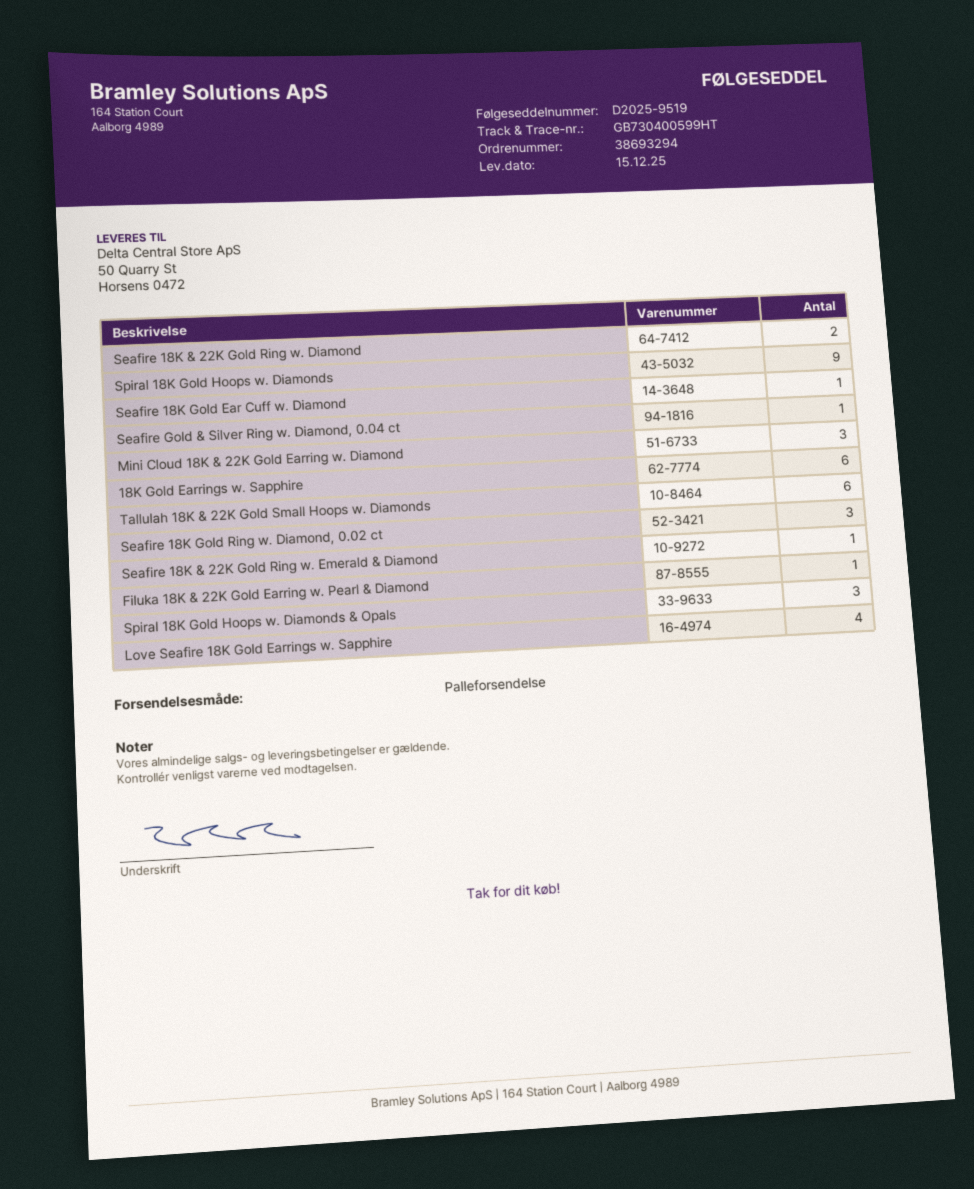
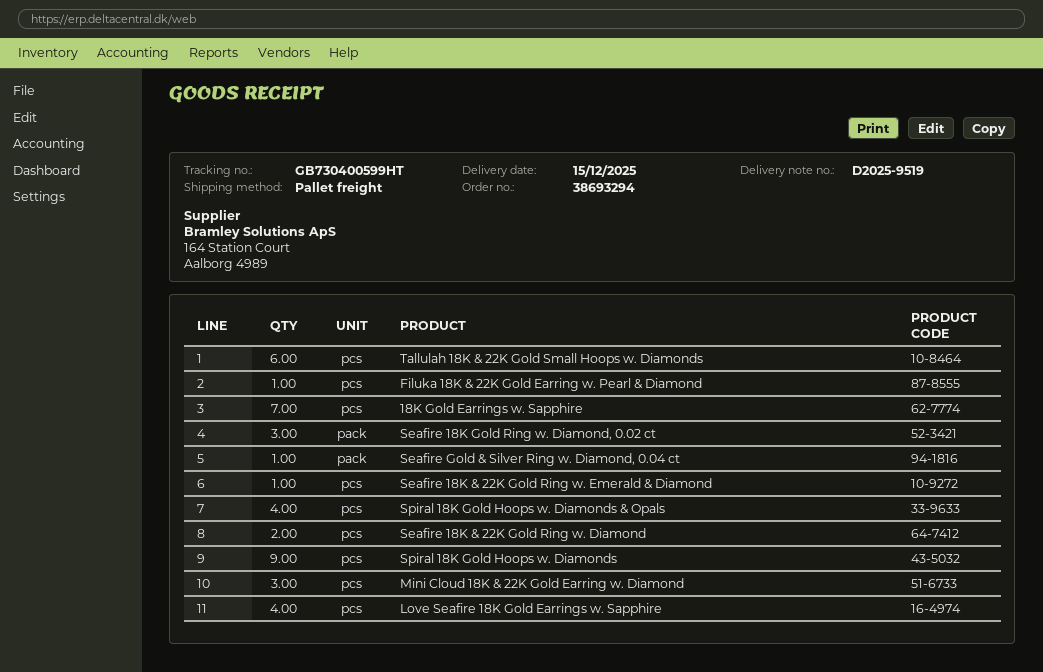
Seafire 18K Gold Ear Cuff w. Diamond: 1 -> none
18K Gold Earrings w. Sapphire: 6 -> 7
Spiral 18K Gold Hoops w. Diamonds & Opals: 3 -> 4

